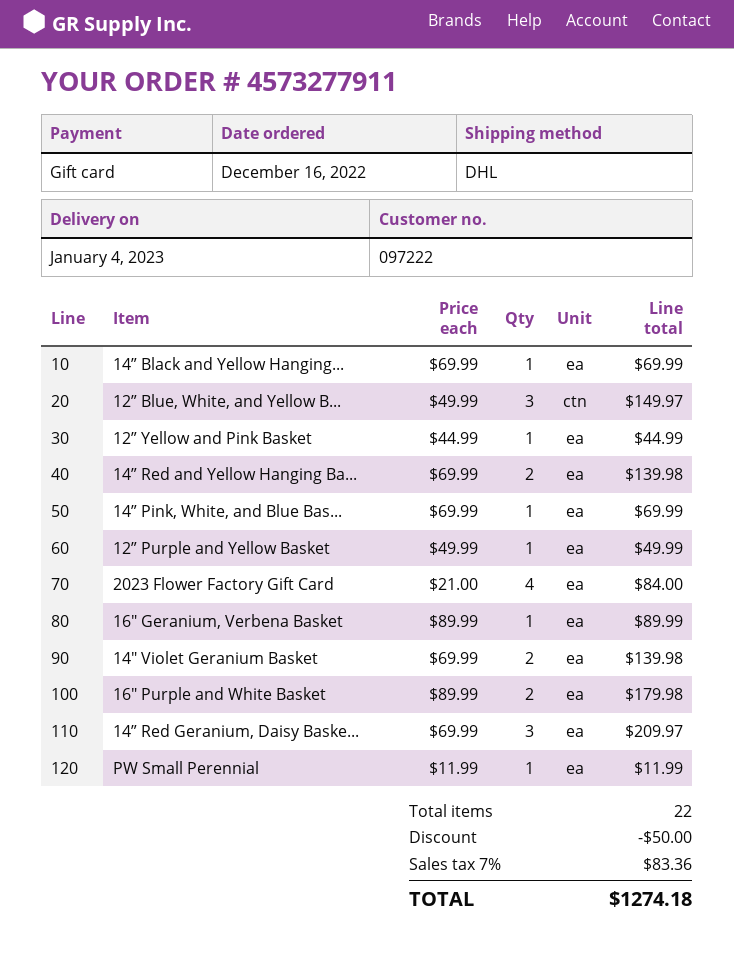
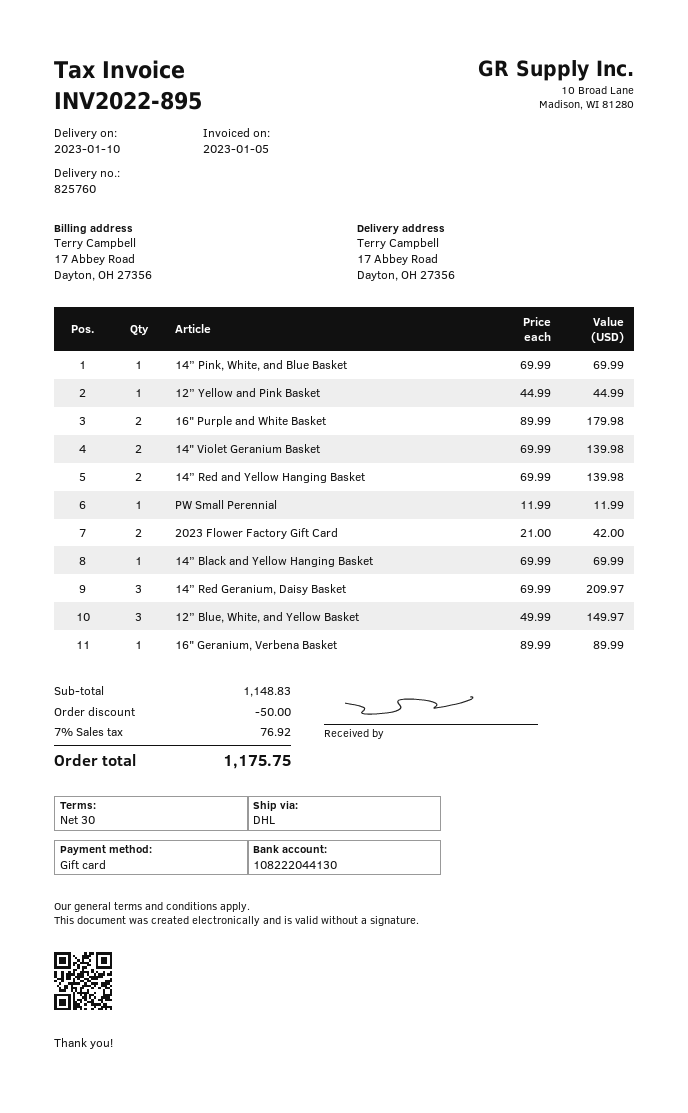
delivery date: 2023-01-04 -> 2023-01-10
12” Purple and Yellow Basket: 1 x 49.99 = 49.99 -> none
2023 Flower Factory Gift Card: 4 x 21.00 = 84.00 -> 2 x 21.00 = 42.00
tax: 7% = 83.36 -> 7% = 76.92
total: 1274.18 -> 1175.75

